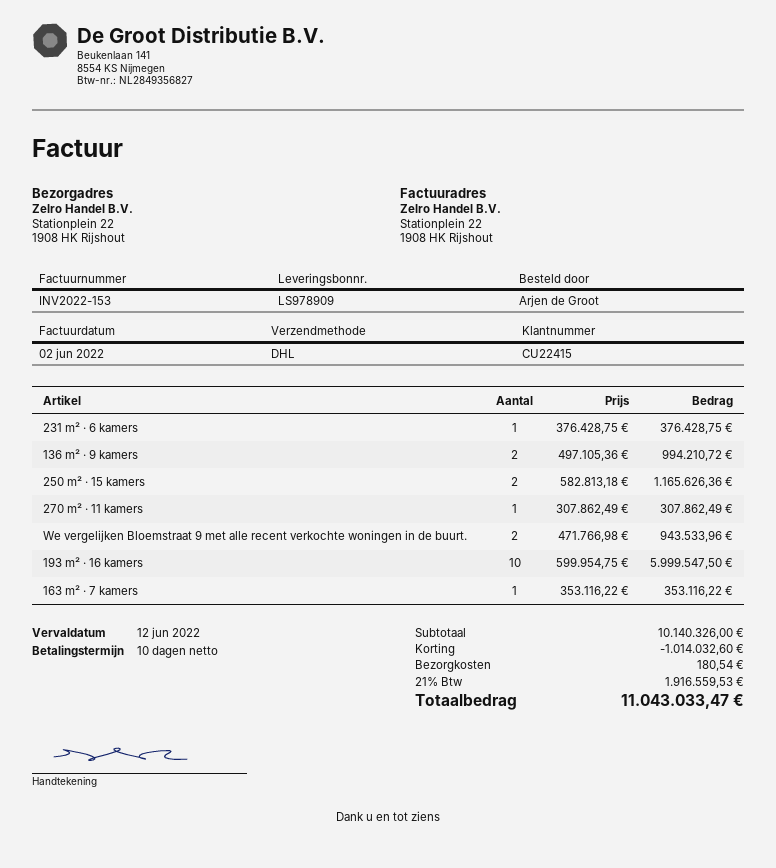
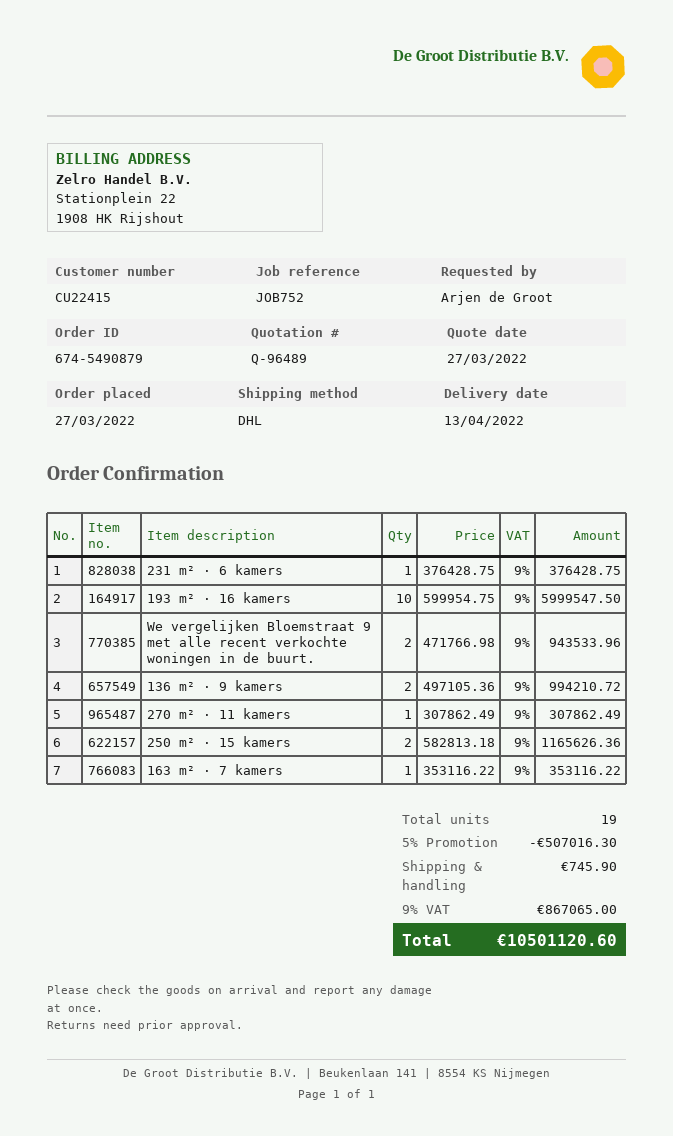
discount: 1014032.60 -> 507016.30
shipping: 180.54 -> 745.90
tax: 21% = 1916559.53 -> 9% = 867065.00
total: 11043033.47 -> 10501120.60

